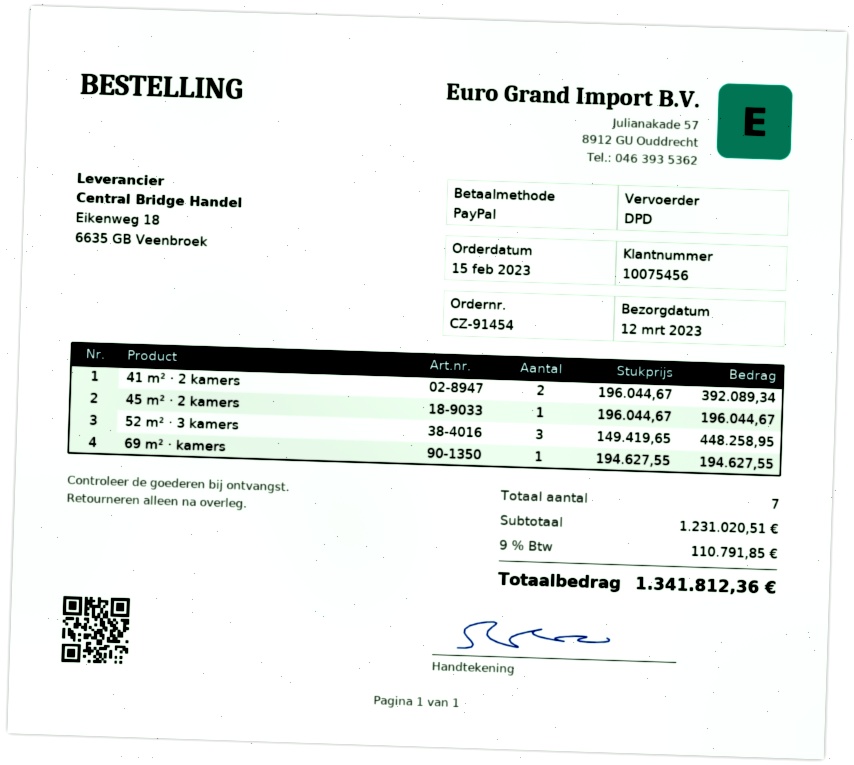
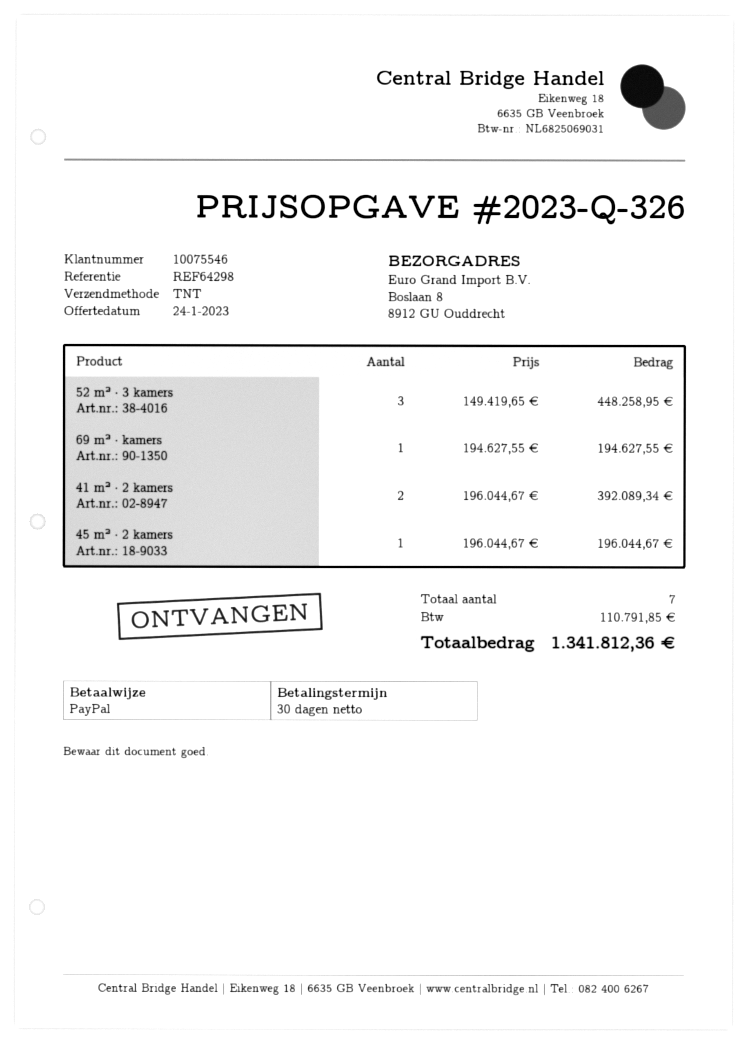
customer number: 10075456 -> 10075546
shipping method: DPD -> TNT

